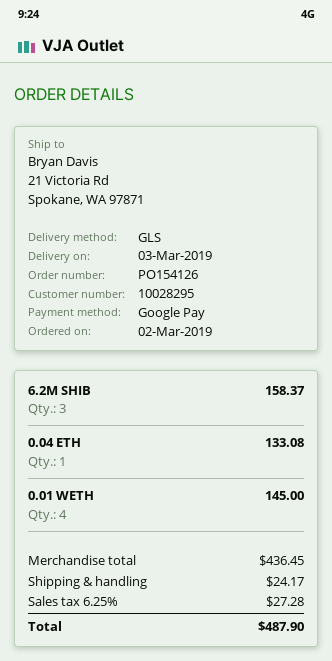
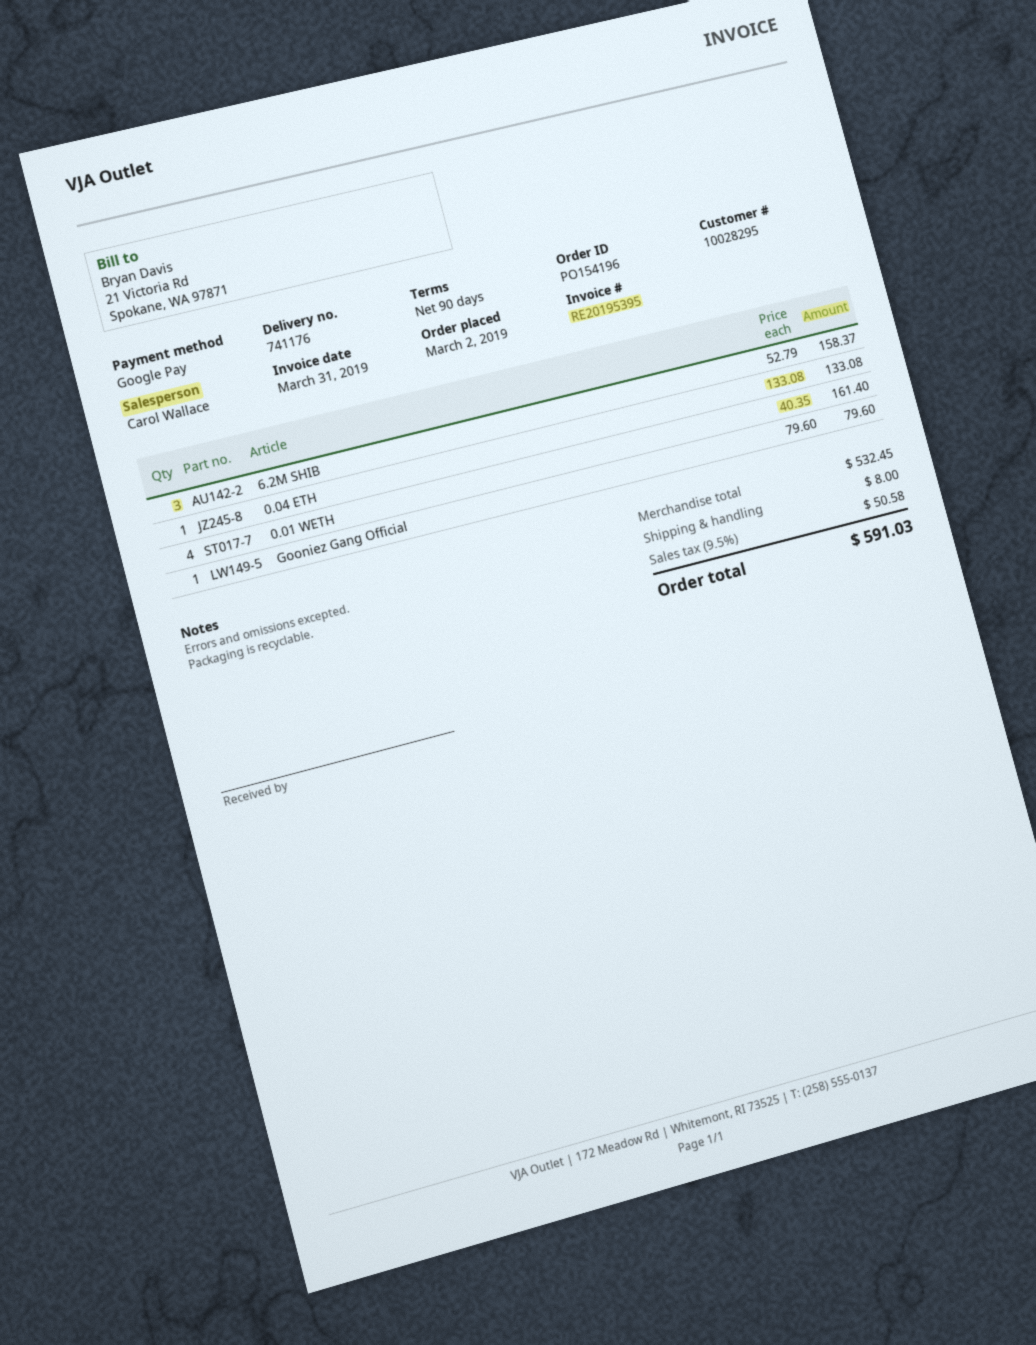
order number: PO154126 -> PO154196
0.01 WETH: 4 for 145.00 -> 4 for 161.40
Gooniez Gang Official: none -> 1 for 79.60
subtotal: 436.45 -> 532.45
shipping: 24.17 -> 8.00
tax: 6.25% = 27.28 -> 9.5% = 50.58
total: 487.90 -> 591.03

